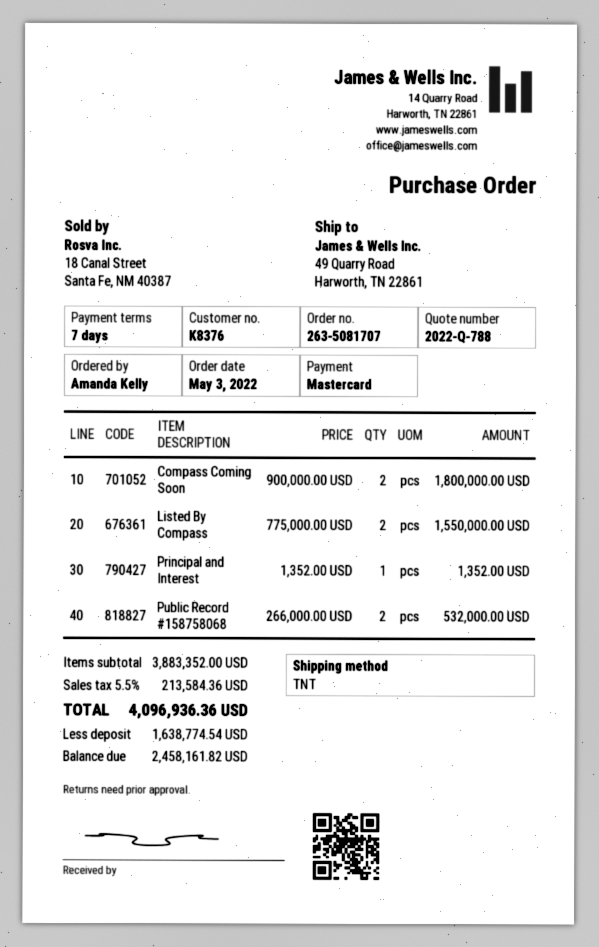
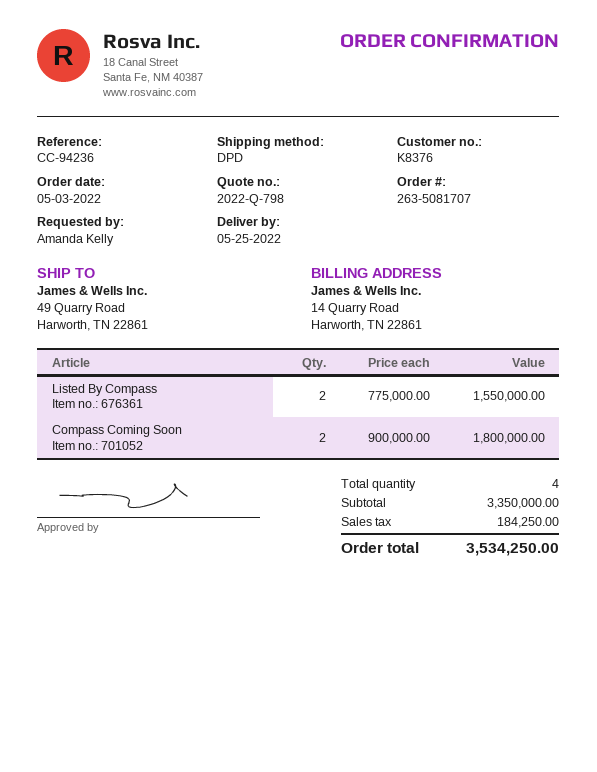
quote number: 2022-Q-788 -> 2022-Q-798
shipping method: TNT -> DPD
Principal and Interest: 1 x 1352.00 = 1352.00 -> none
Public Record #158758068: 2 x 266000.00 = 532000.00 -> none
subtotal: 3883352.00 -> 3350000.00
tax: 213584.36 -> 184250.00
total: 4096936.36 -> 3534250.00

